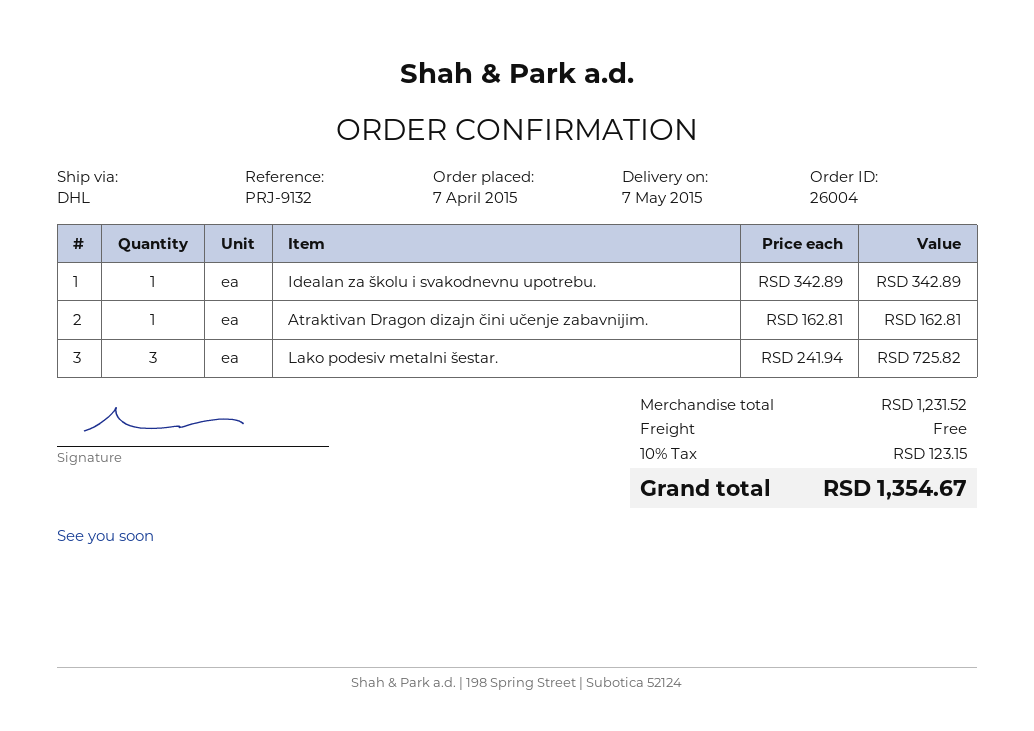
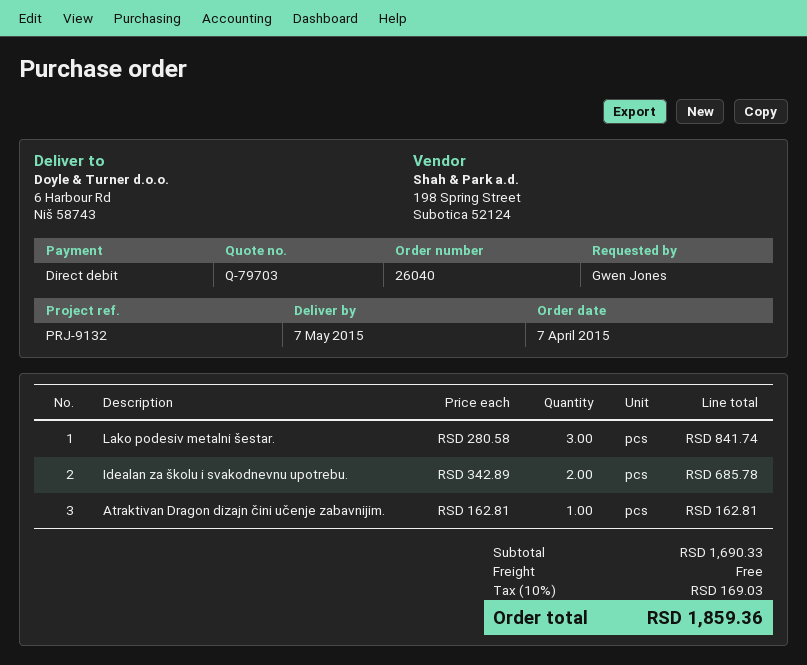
order number: 26004 -> 26040
Idealan za školu i svakodnevnu upotrebu.: 1 x 342.89 = 342.89 -> 2 x 342.89 = 685.78
Lako podesiv metalni šestar.: 3 x 241.94 = 725.82 -> 3 x 280.58 = 841.74
subtotal: 1231.52 -> 1690.33
tax: 10% = 123.15 -> 10% = 169.03
total: 1354.67 -> 1859.36

